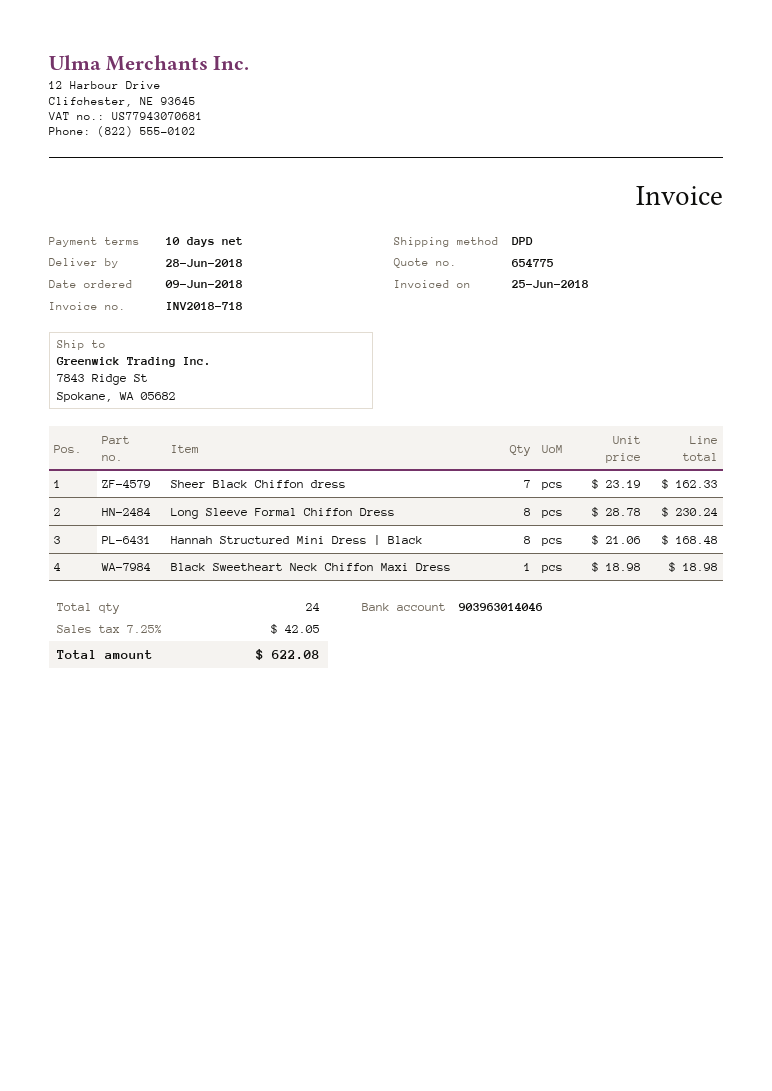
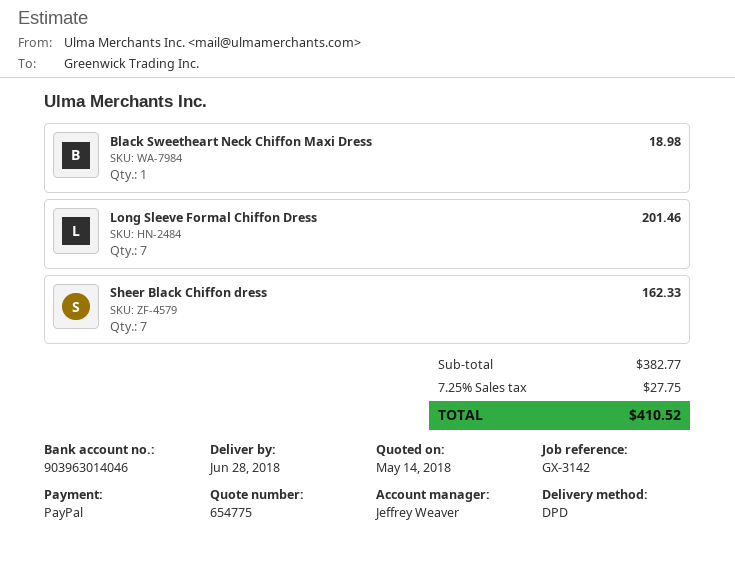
Long Sleeve Formal Chiffon Dress: 8 for 230.24 -> 7 for 201.46
Hannah Structured Mini Dress | Black: 8 for 168.48 -> none
tax: 7.25% = 42.05 -> 7.25% = 27.75
total: 622.08 -> 410.52

